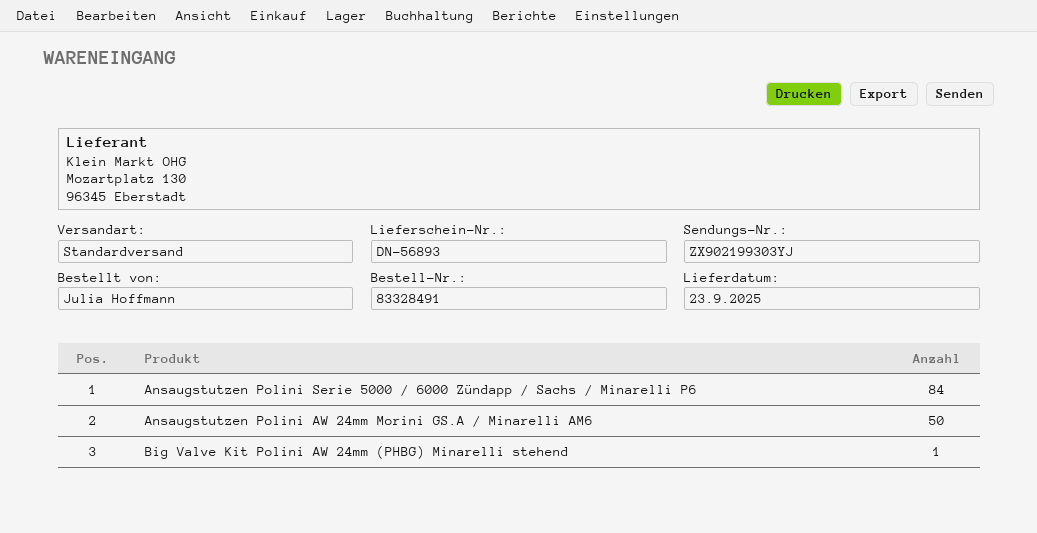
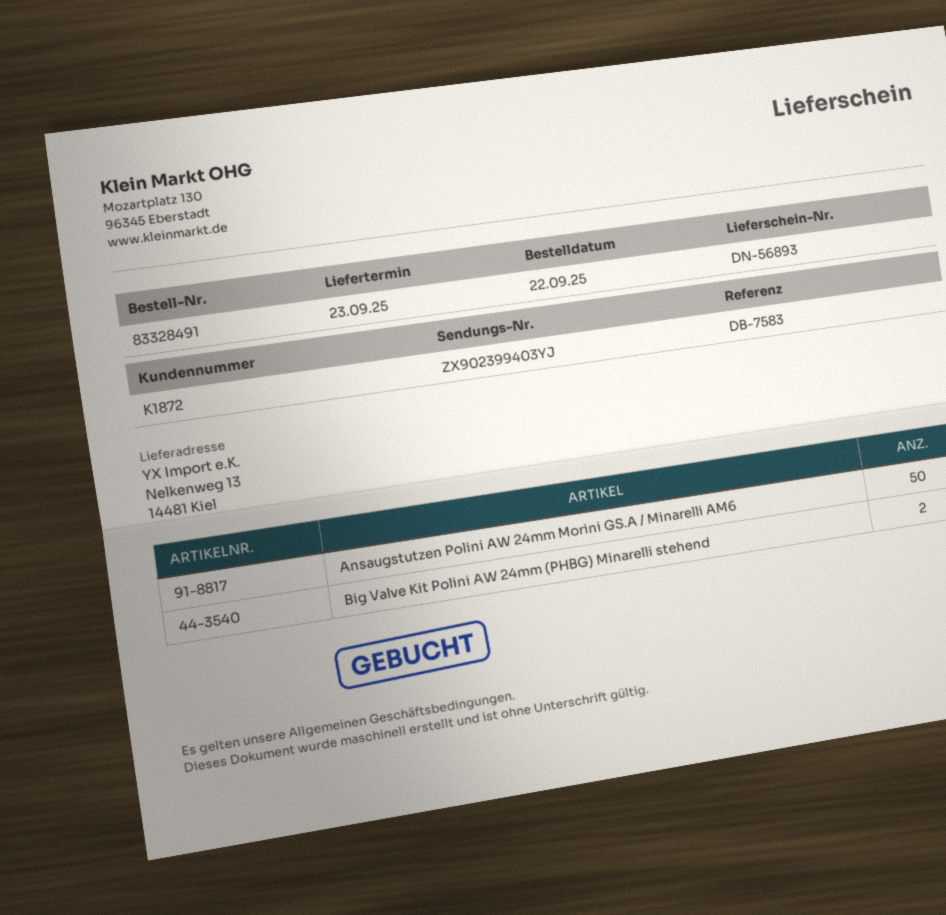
tracking number: ZX902199303YJ -> ZX902399403YJ
Ansaugstutzen Polini Serie 5000 / 6000 Zündapp / Sachs / Minarelli P6: 84 -> none
Big Valve Kit Polini AW 24mm (PHBG) Minarelli stehend: 1 -> 2

